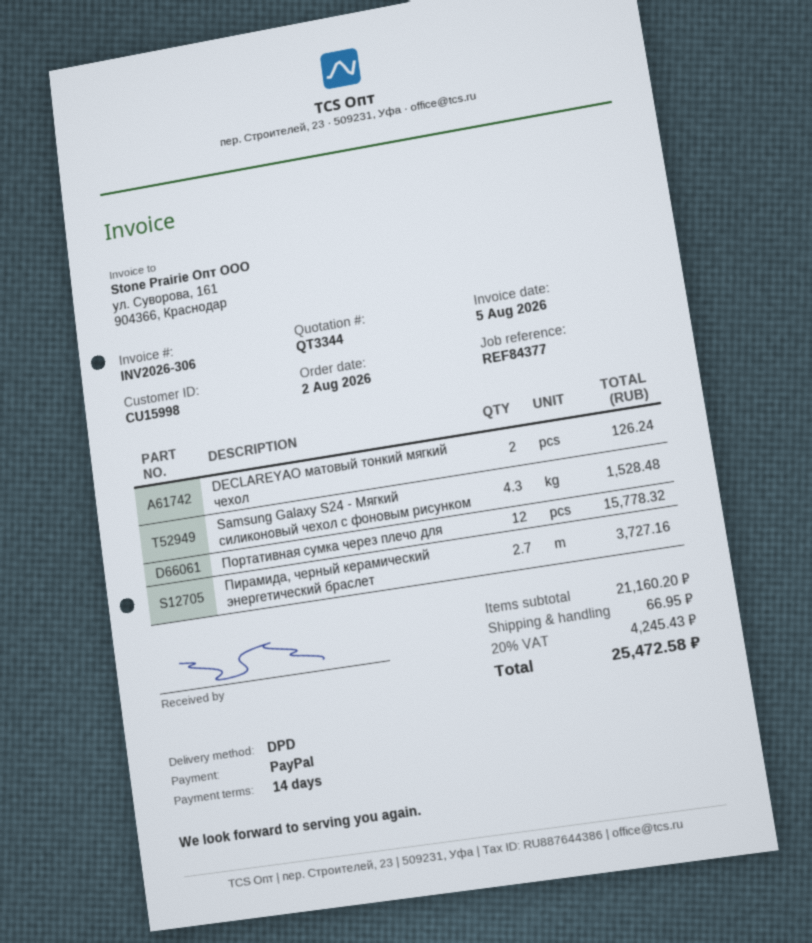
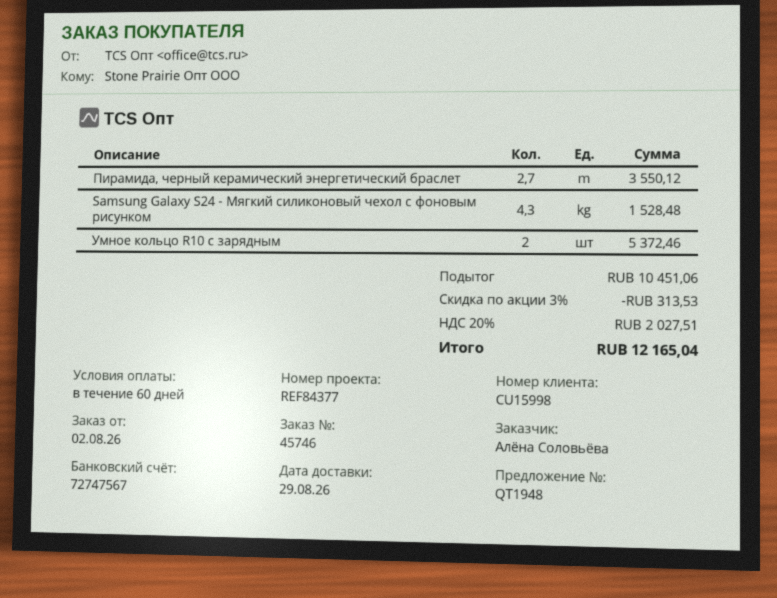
quote number: QT3344 -> QT1948
payment terms: 14 days -> 60 days
DECLAREYAO матовый тонкий мягкий чехол: 2 for 126.24 -> none
Портативная сумка через плечо для: 12 for 15778.32 -> none
Пирамида, черный керамический энергетический браслет: 2.7 for 3727.16 -> 2.7 for 3550.12
Умное кольцо R10 с зарядным: none -> 2 for 5372.46
subtotal: 21160.20 -> 10451.06
discount: none -> 3% = 313.53
shipping: 66.95 -> none
tax: 20% = 4245.43 -> 20% = 2027.51
total: 25472.58 -> 12165.04

